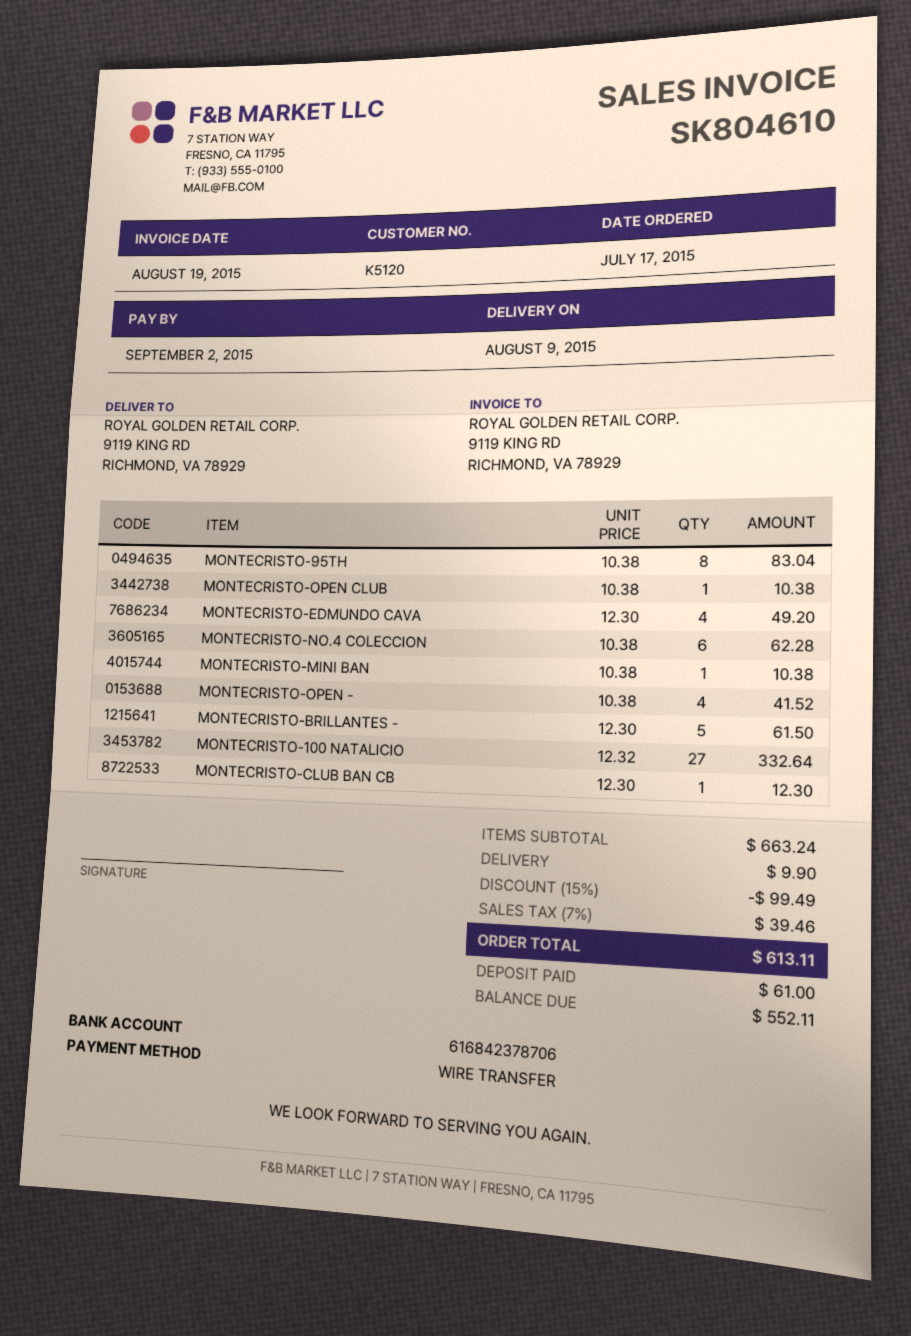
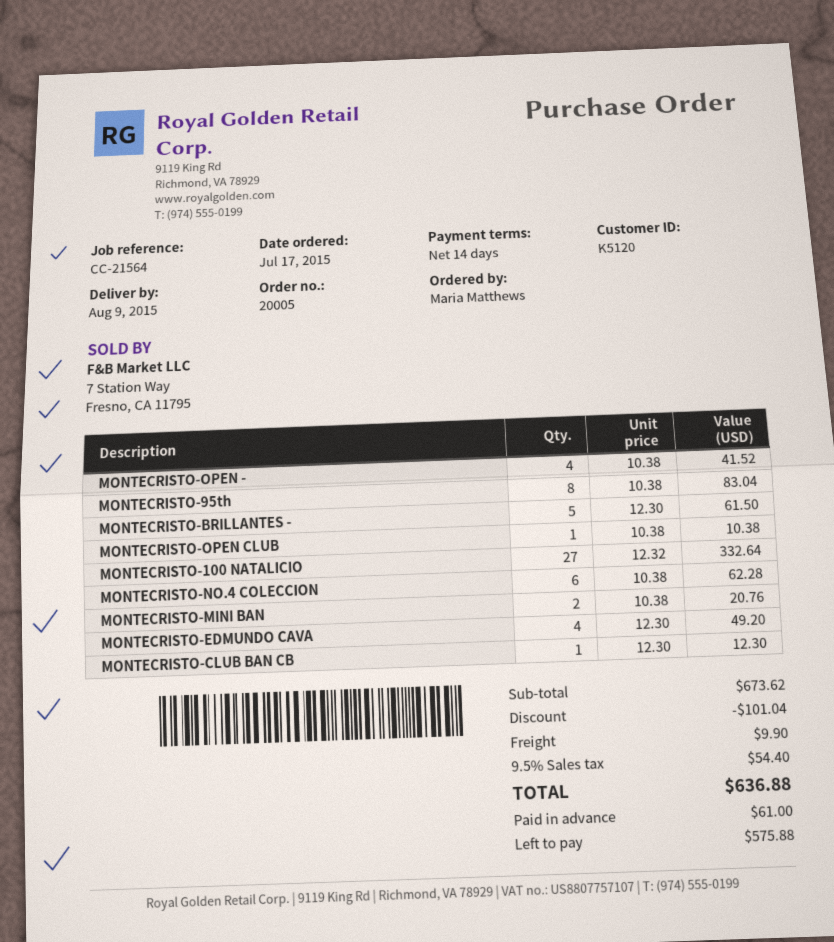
MONTECRISTO-MINI BAN: 1 x 10.38 = 10.38 -> 2 x 10.38 = 20.76
subtotal: 663.24 -> 673.62
discount: 99.49 -> 101.04
tax: 7% = 39.46 -> 9.5% = 54.40
total: 613.11 -> 636.88
balance: 552.11 -> 575.88

